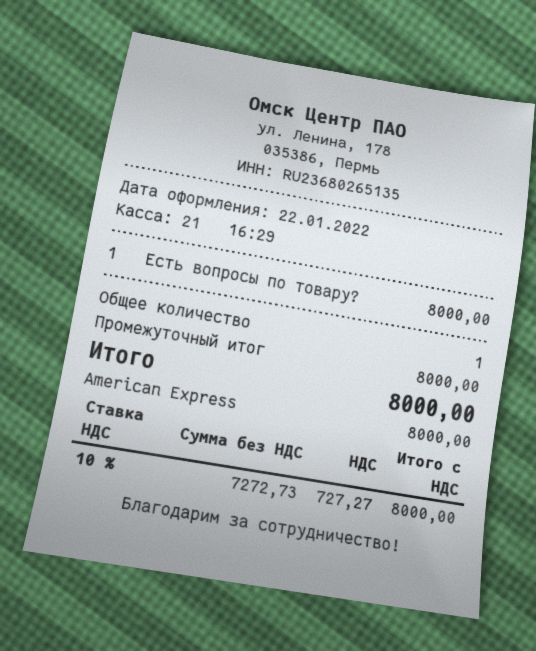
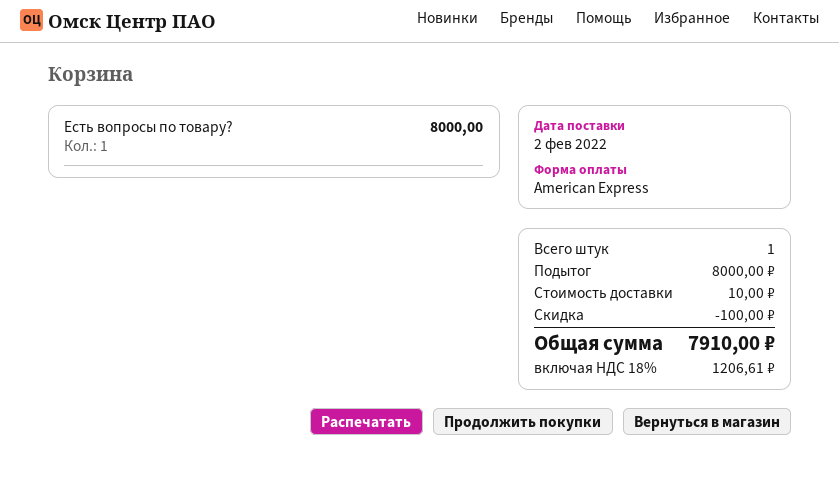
discount: none -> 100.00
shipping: none -> 10.00
tax: 10% = 727.27 -> 18% = 1206.61
total: 8000.00 -> 7910.00

